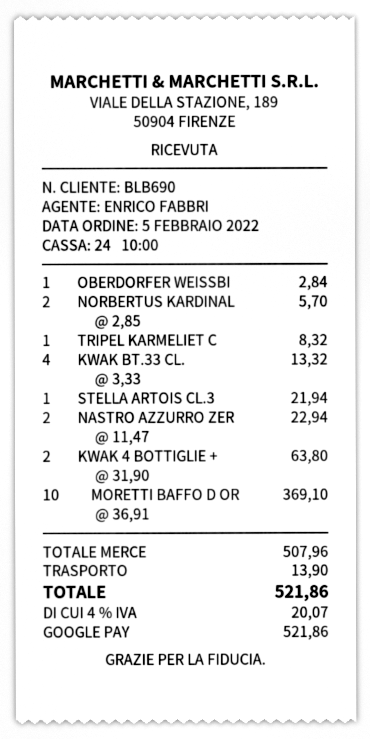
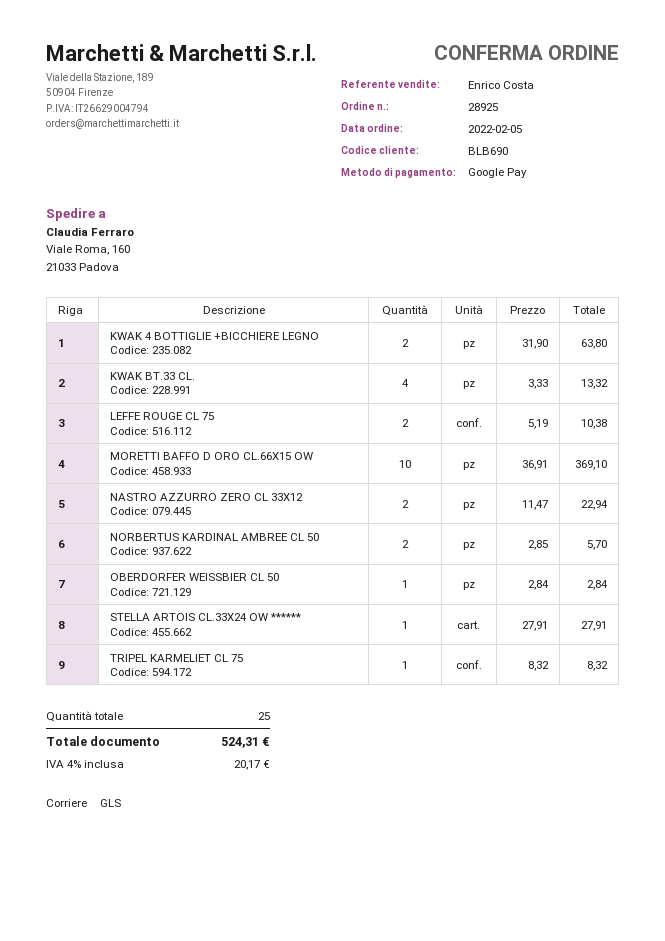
sales rep: ENRICO FABBRI -> Enrico Costa
STELLA ARTOIS CL.3: 1 x 21.94 = 21.94 -> 1 x 27.91 = 27.91
LEFFE ROUGE CL 75: none -> 2 x 5.19 = 10.38
shipping: 13.90 -> none
tax: 4% = 20.07 -> 4% = 20.17
total: 521.86 -> 524.31

